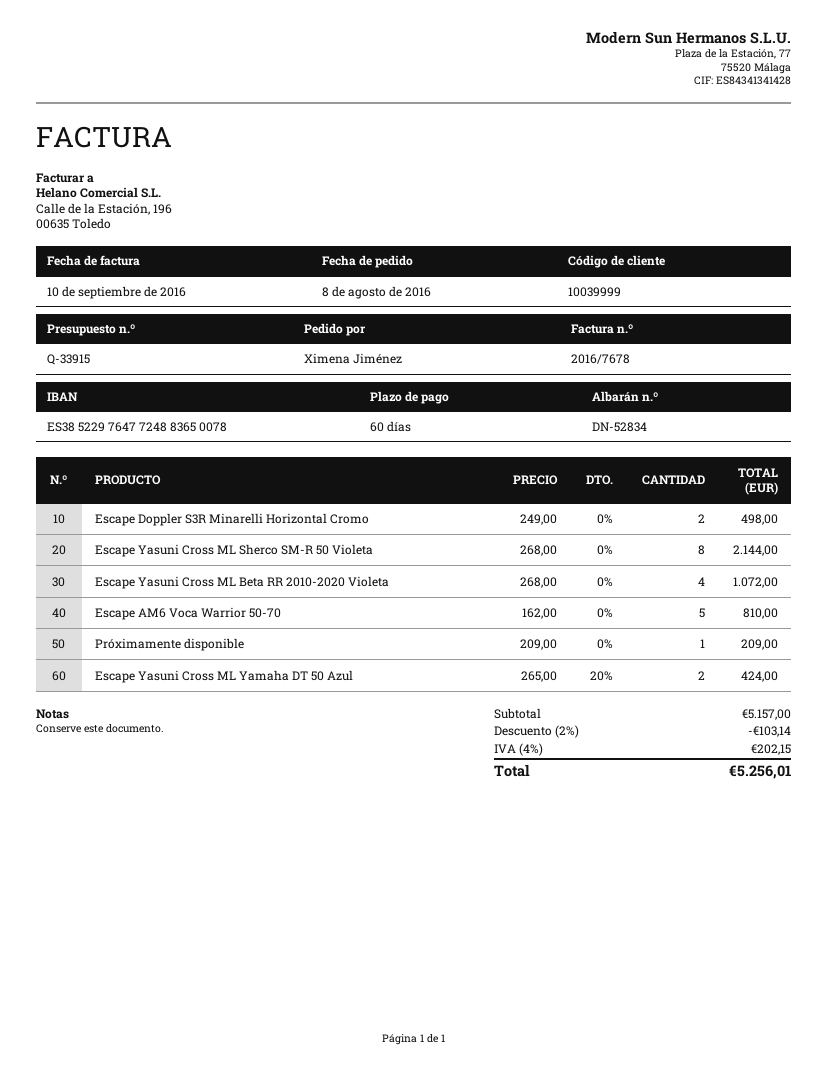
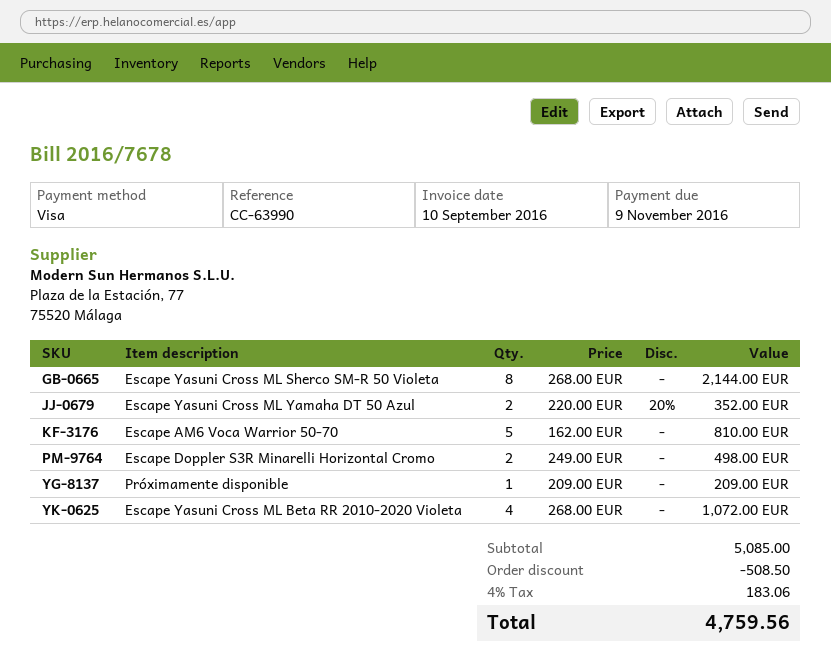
Escape Yasuni Cross ML Yamaha DT 50 Azul: 2 x 265.00 - 20% = 424.00 -> 2 x 220.00 - 20% = 352.00
subtotal: 5157.00 -> 5085.00
discount: 103.14 -> 508.50
tax: 4% = 202.15 -> 4% = 183.06
total: 5256.01 -> 4759.56

